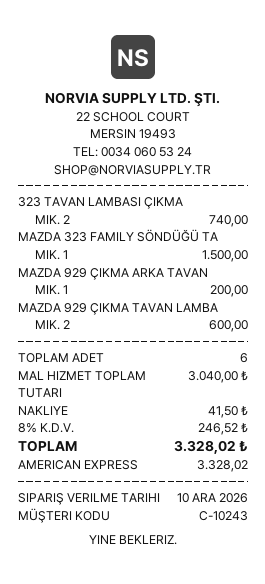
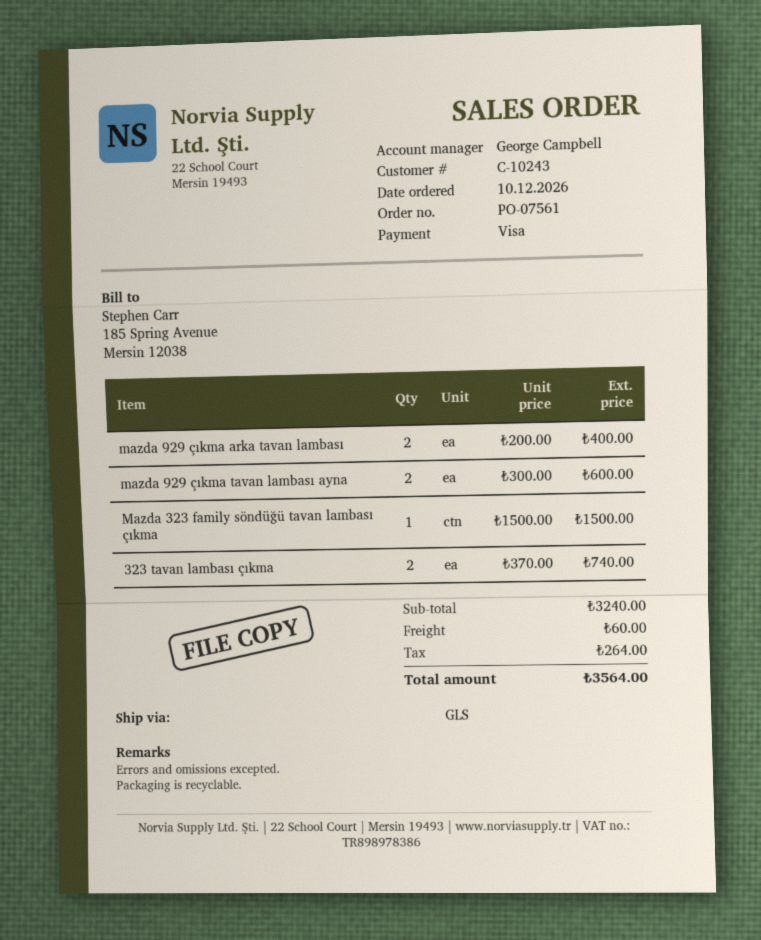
payment method: American Express -> Visa
MAZDA 929 ÇIKMA ARKA TAVAN: 1 for 200.00 -> 2 for 400.00
subtotal: 3040.00 -> 3240.00
shipping: 41.50 -> 60.00
tax: 246.52 -> 264.00
total: 3328.02 -> 3564.00

